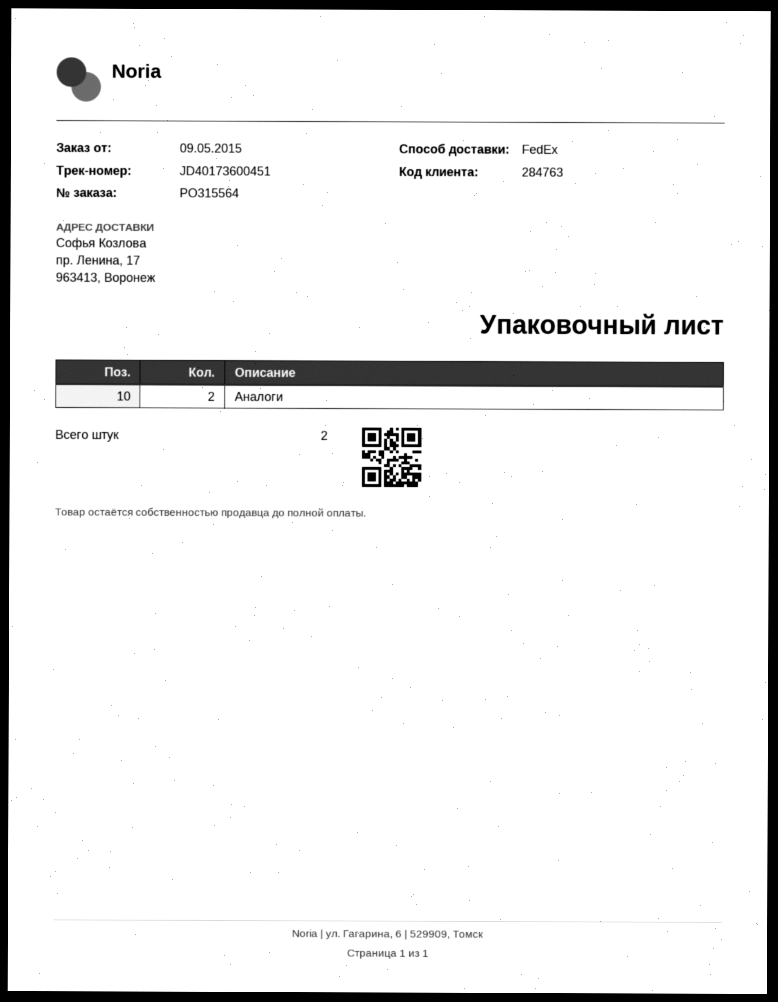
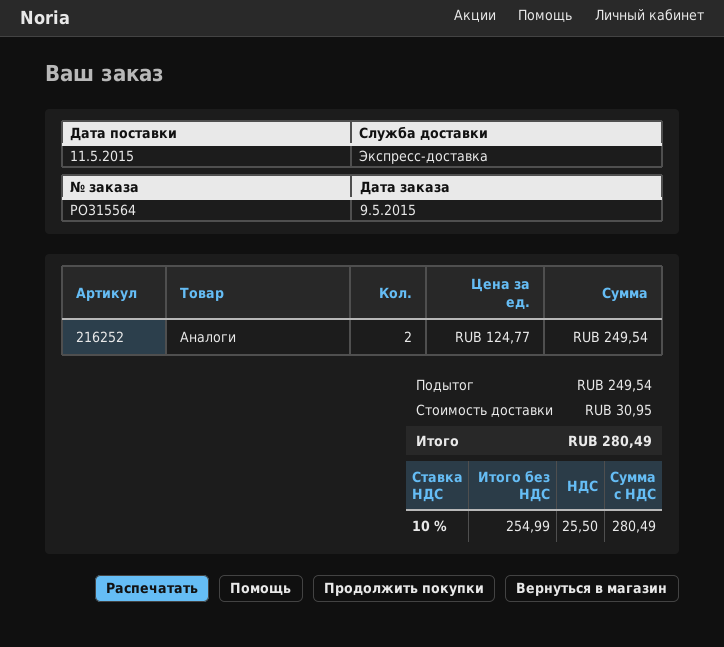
shipping method: FedEx -> express

